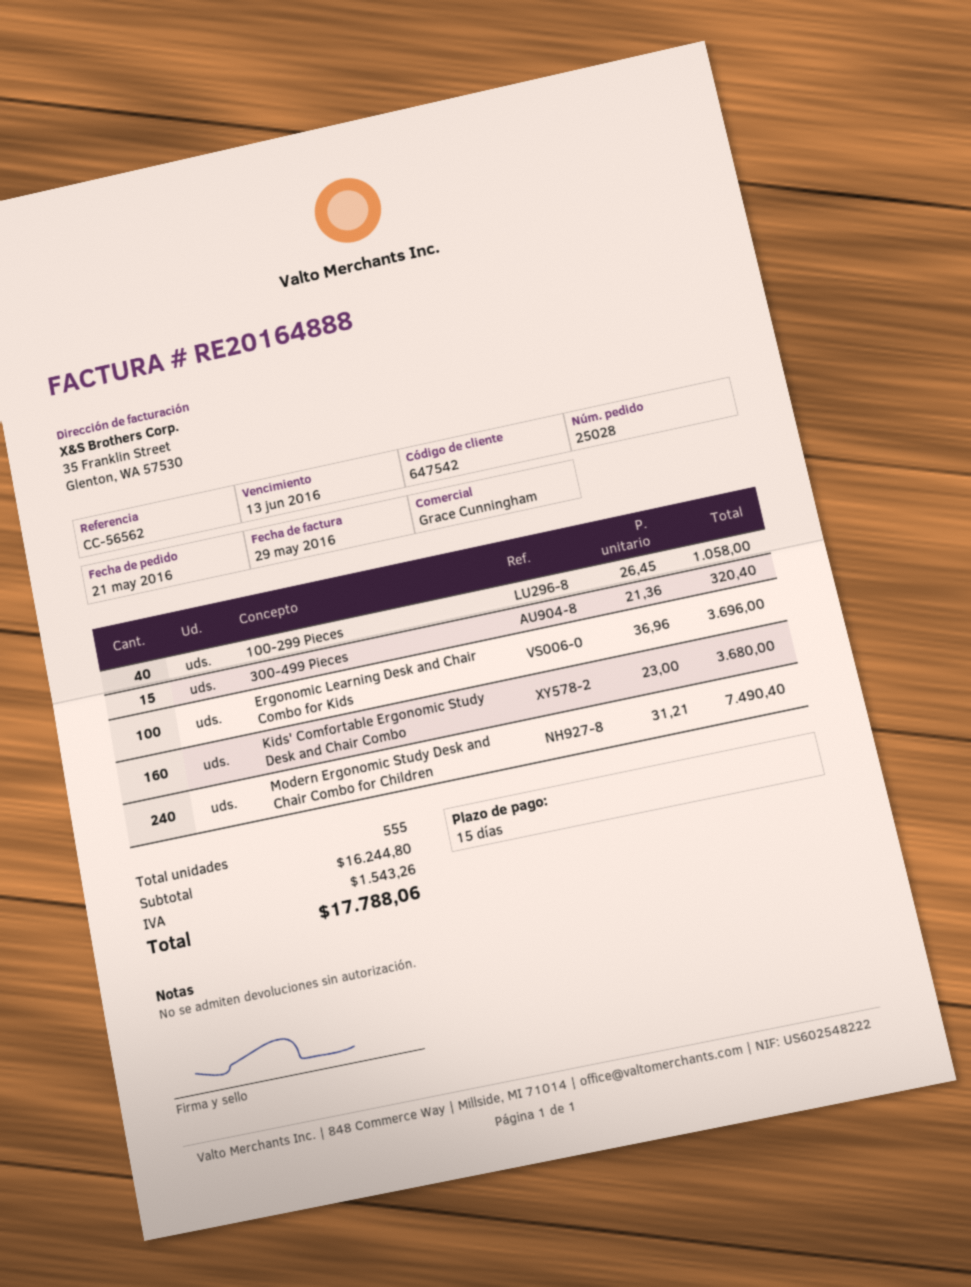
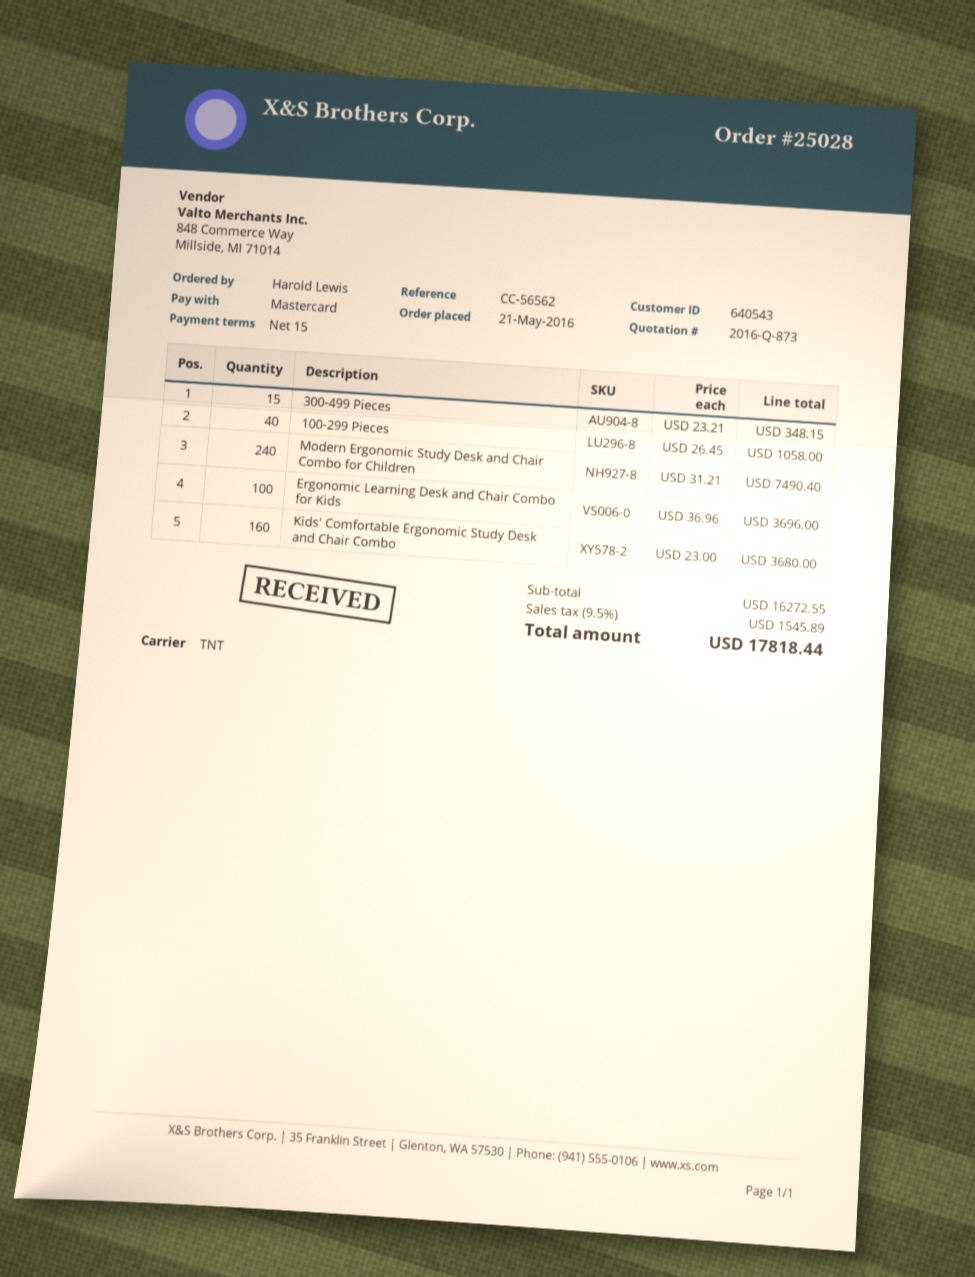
customer number: 647542 -> 640543
300-499 Pieces: 15 x 21.36 = 320.40 -> 15 x 23.21 = 348.15
subtotal: 16244.80 -> 16272.55
tax: 1543.26 -> 1545.89
total: 17788.06 -> 17818.44

